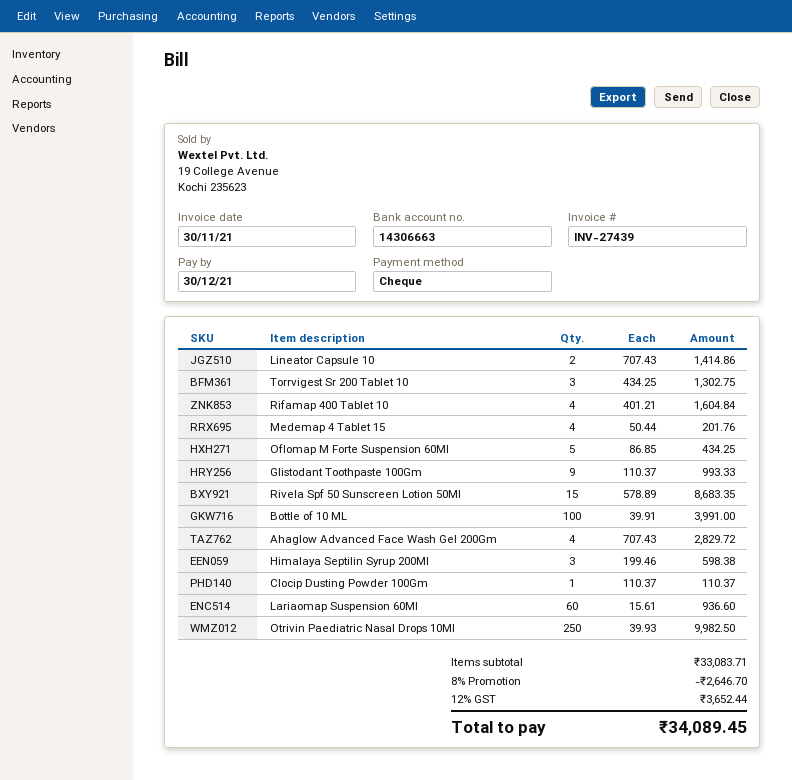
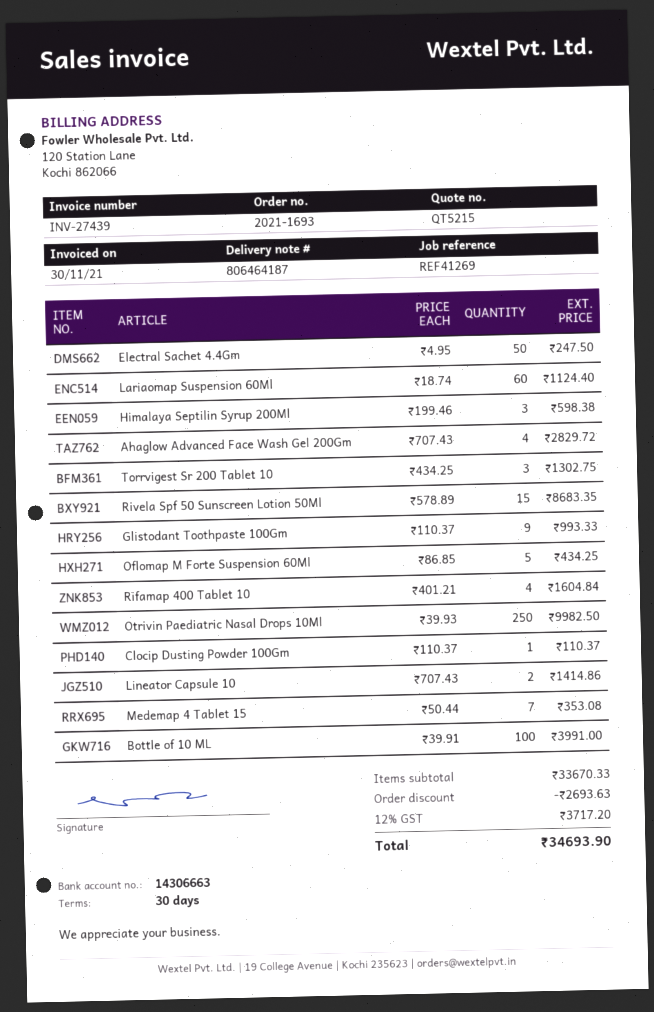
Medemap 4 Tablet 15: 4 x 50.44 = 201.76 -> 7 x 50.44 = 353.08
Lariaomap Suspension 60Ml: 60 x 15.61 = 936.60 -> 60 x 18.74 = 1124.40
Electral Sachet 4.4Gm: none -> 50 x 4.95 = 247.50
subtotal: 33083.71 -> 33670.33
discount: 2646.70 -> 2693.63
tax: 12% = 3652.44 -> 12% = 3717.20
total: 34089.45 -> 34693.90

